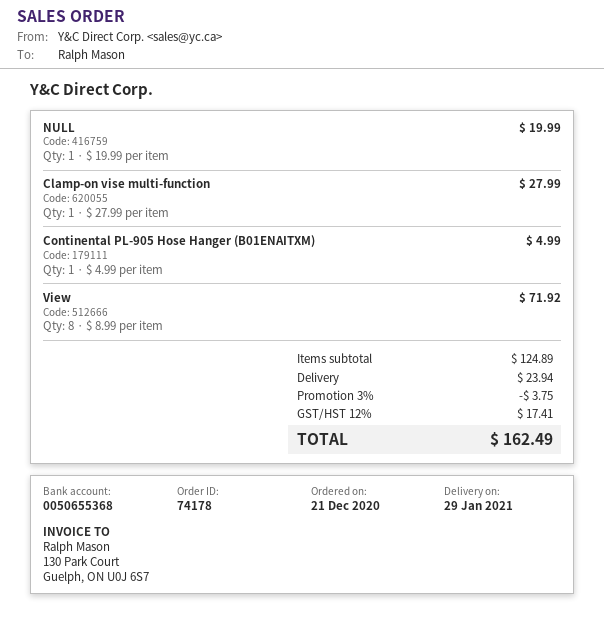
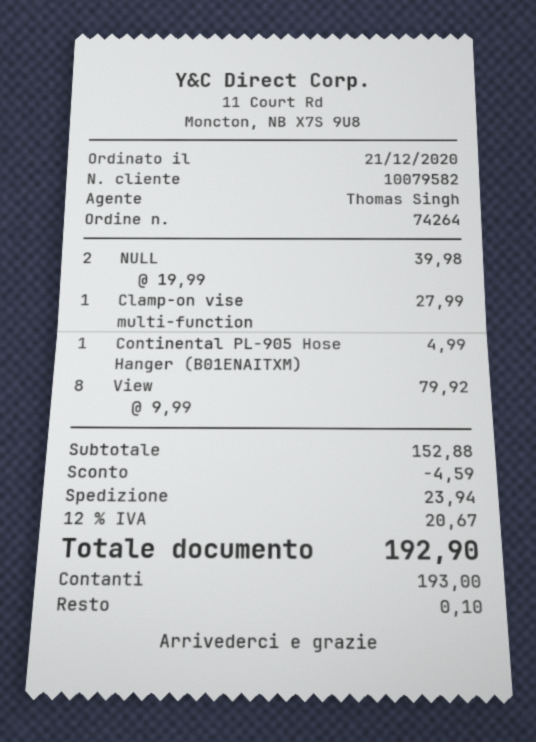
order number: 74178 -> 74264
NULL: 1 x 19.99 = 19.99 -> 2 x 19.99 = 39.98
View: 8 x 8.99 = 71.92 -> 8 x 9.99 = 79.92
subtotal: 124.89 -> 152.88
discount: 3.75 -> 4.59
tax: 12% = 17.41 -> 12% = 20.67
total: 162.49 -> 192.90

